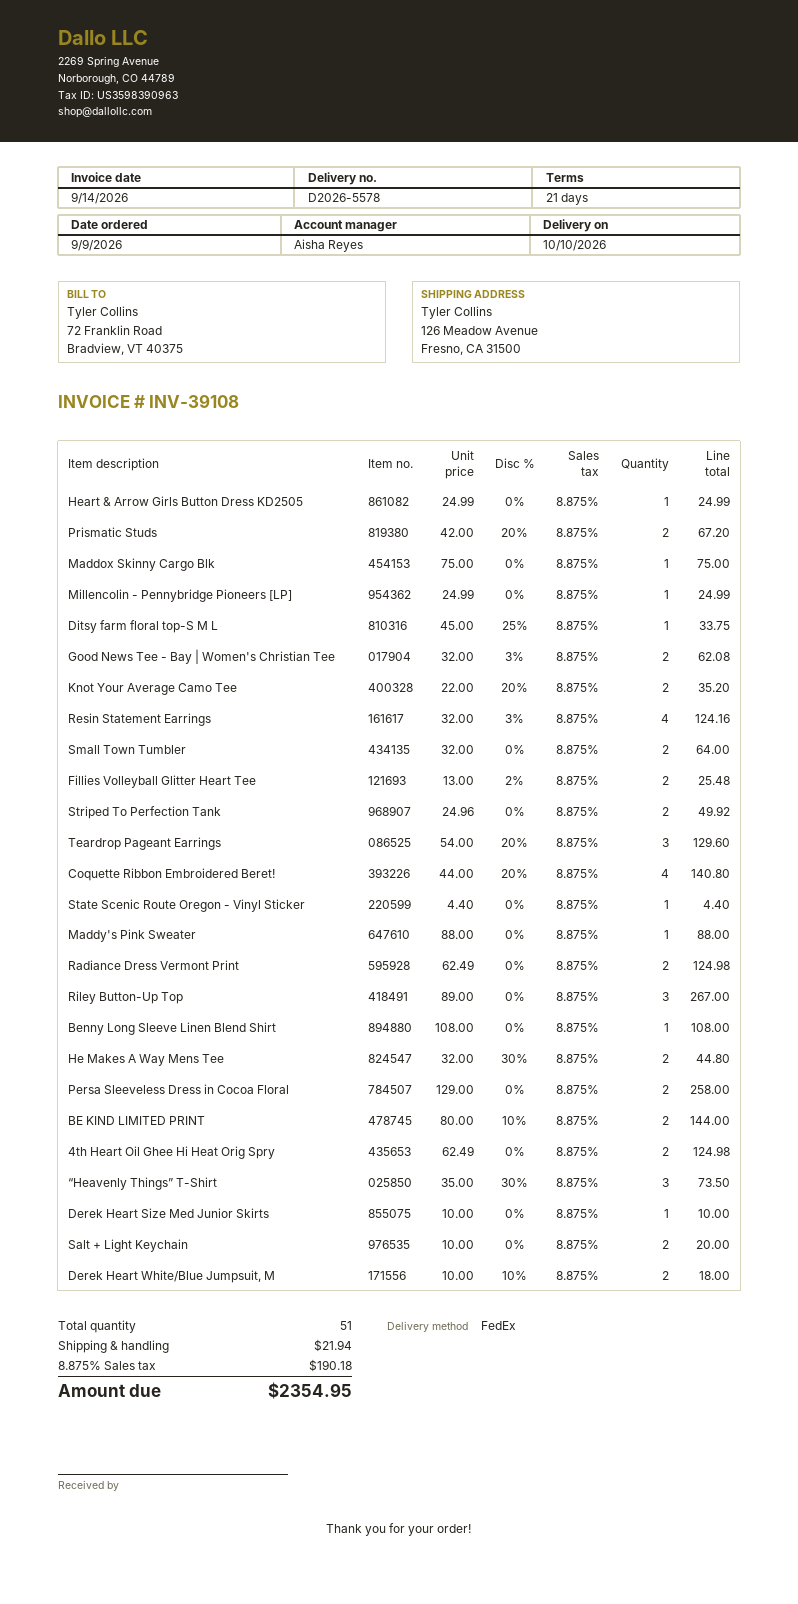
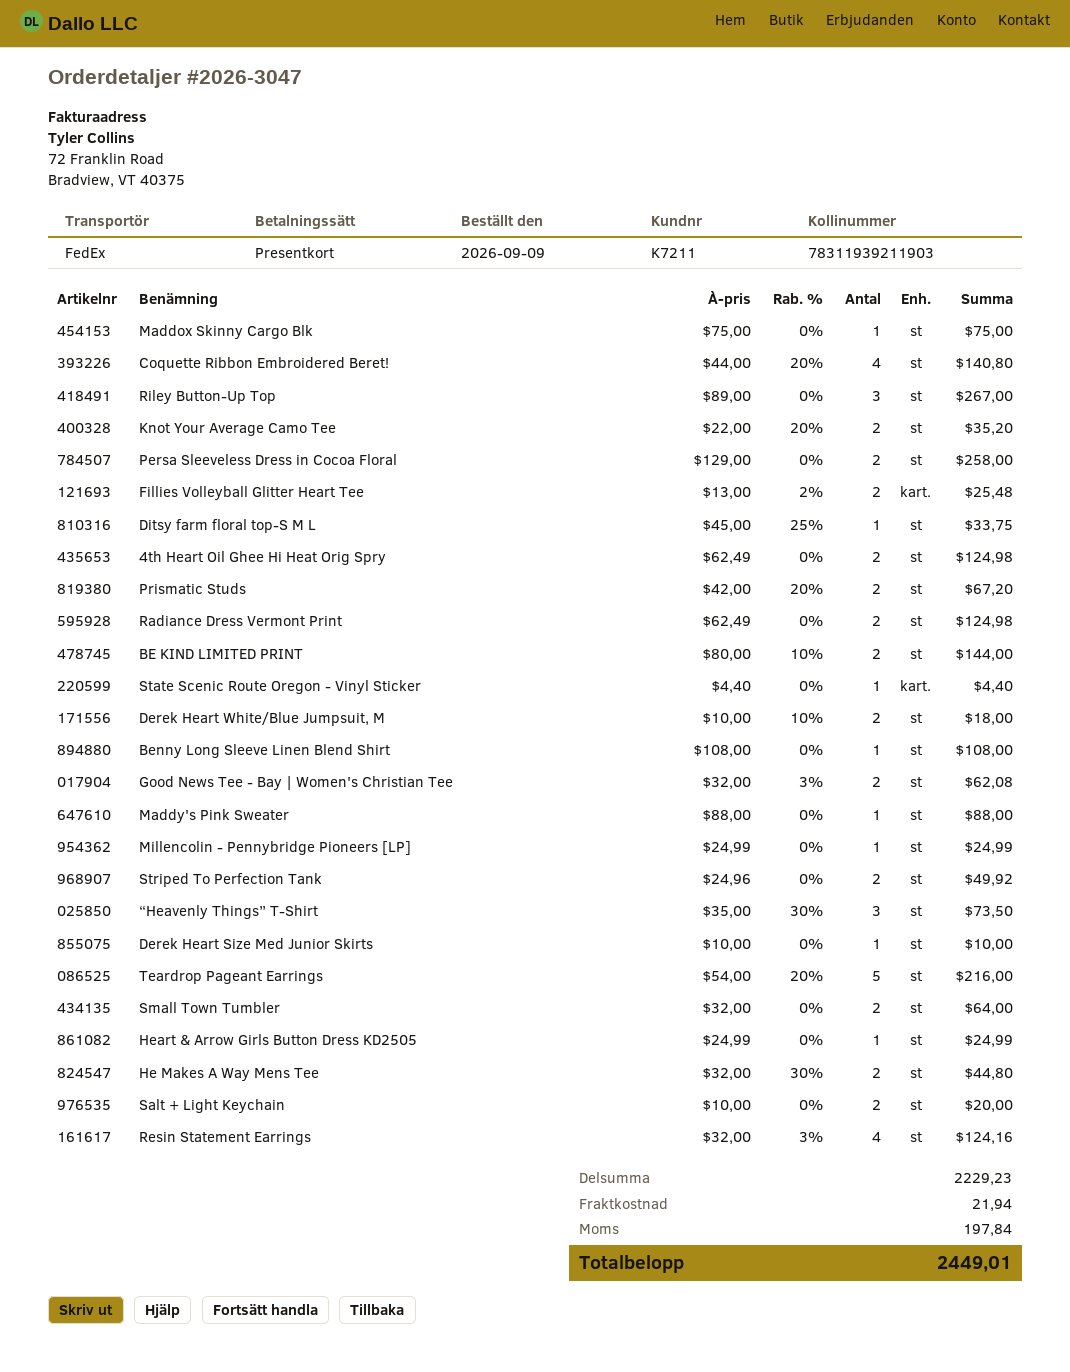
Teardrop Pageant Earrings: 3 x 54.00 - 20% = 129.60 -> 5 x 54.00 - 20% = 216.00
tax: 190.18 -> 197.84
total: 2354.95 -> 2449.01

